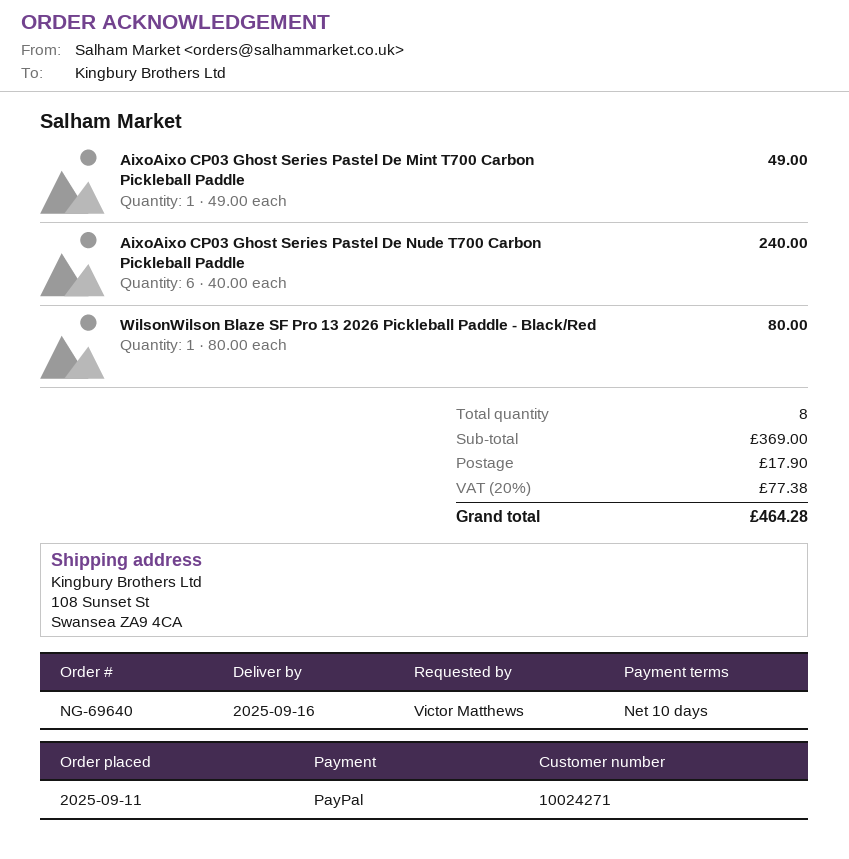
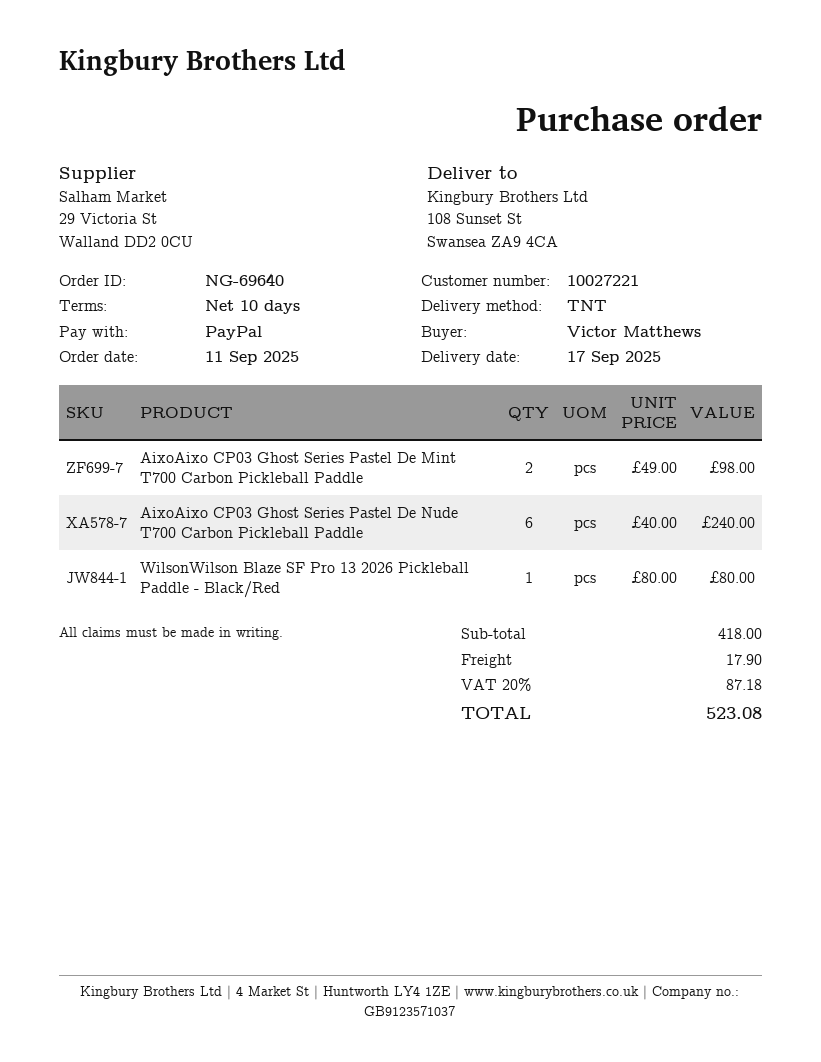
delivery date: 2025-09-16 -> 2025-09-17
customer number: 10024271 -> 10027221
AixoAixo CP03 Ghost Series Pastel De Mint T700 Carbon Pickleball Paddle: 1 x 49.00 = 49.00 -> 2 x 49.00 = 98.00
subtotal: 369.00 -> 418.00
tax: 20% = 77.38 -> 20% = 87.18
total: 464.28 -> 523.08

